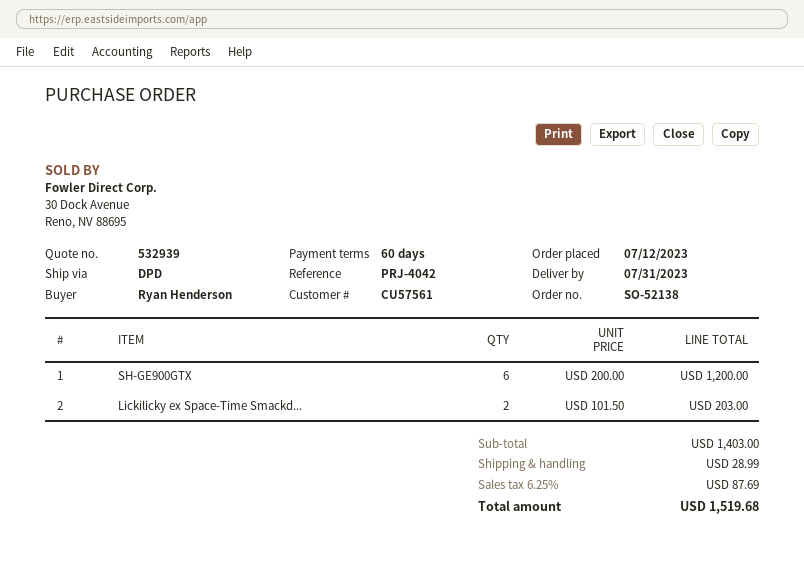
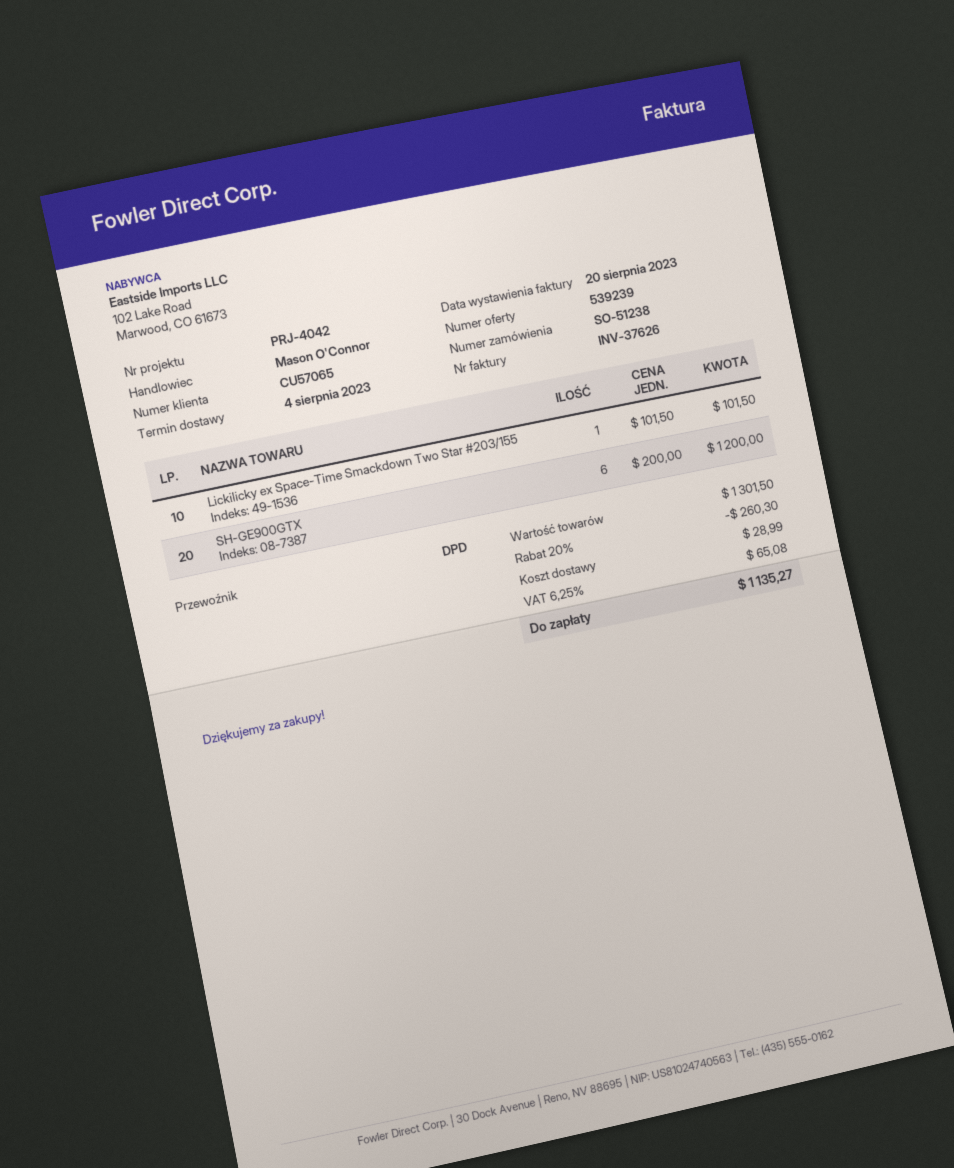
quote number: 532939 -> 539239
order number: SO-52138 -> SO-51238
delivery date: 2023-07-31 -> 2023-08-04
customer number: CU57561 -> CU57065
Lickilicky ex Space-Time Smackd...: 2 x 101.50 = 203.00 -> 1 x 101.50 = 101.50
subtotal: 1403.00 -> 1301.50
discount: none -> 20% = 260.30
tax: 6.25% = 87.69 -> 6.25% = 65.08
total: 1519.68 -> 1135.27

